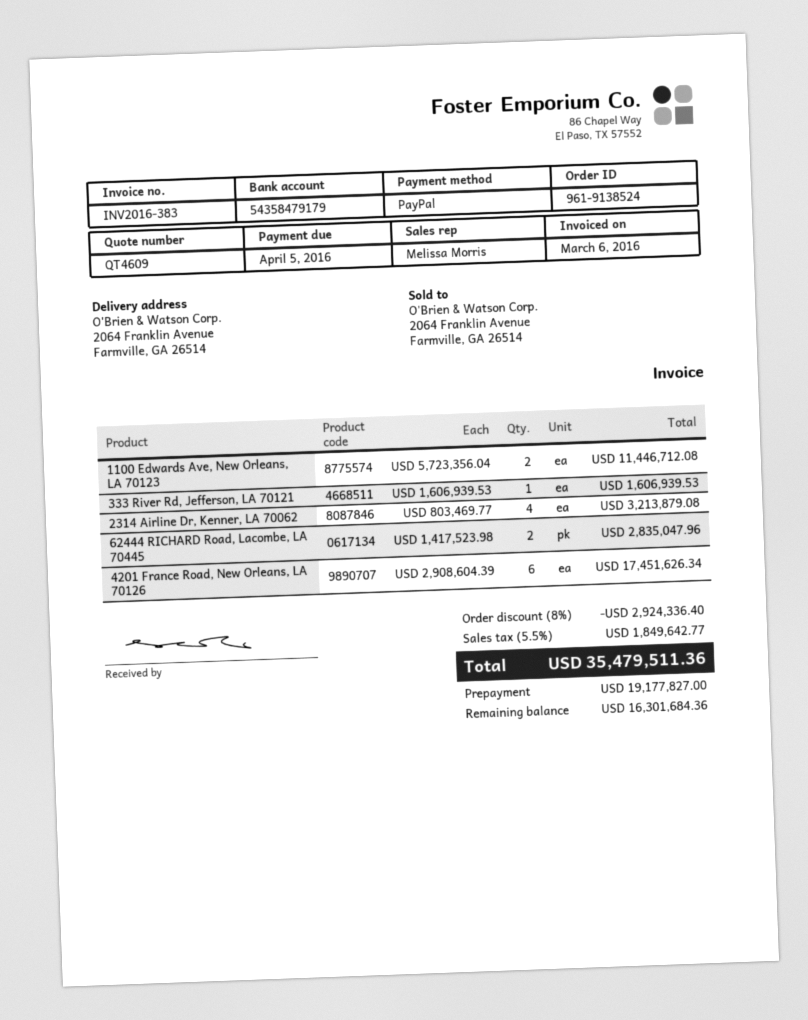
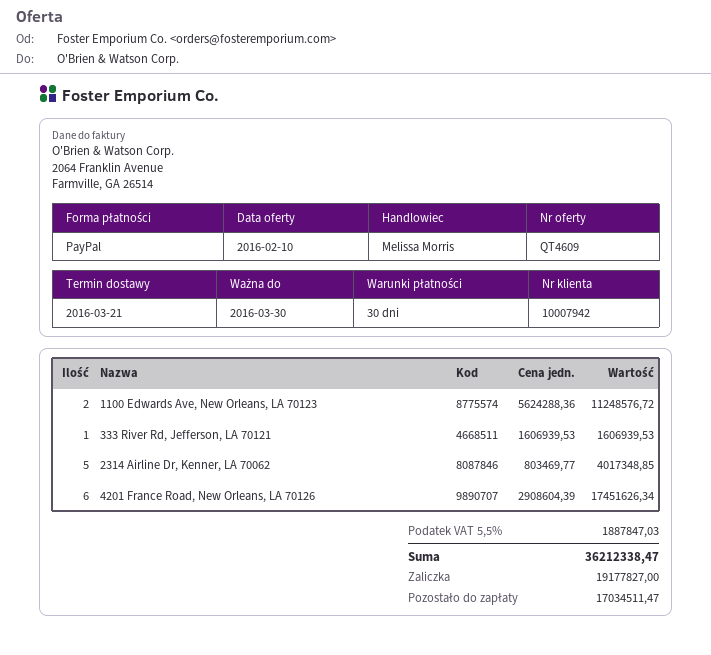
1100 Edwards Ave, New Orleans, LA 70123: 2 x 5723356.04 = 11446712.08 -> 2 x 5624288.36 = 11248576.72
2314 Airline Dr, Kenner, LA 70062: 4 x 803469.77 = 3213879.08 -> 5 x 803469.77 = 4017348.85
62444 RICHARD Road, Lacombe, LA 70445: 2 x 1417523.98 = 2835047.96 -> none
discount: 8% = 2924336.40 -> none
tax: 5.5% = 1849642.77 -> 5.5% = 1887847.03
total: 35479511.36 -> 36212338.47
balance: 16301684.36 -> 17034511.47

